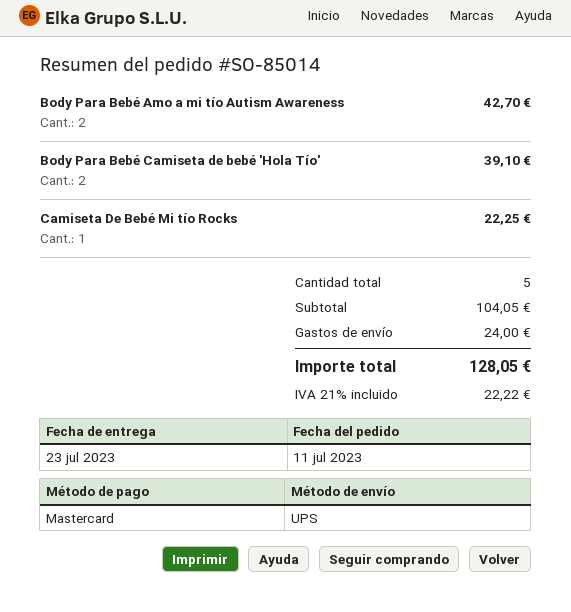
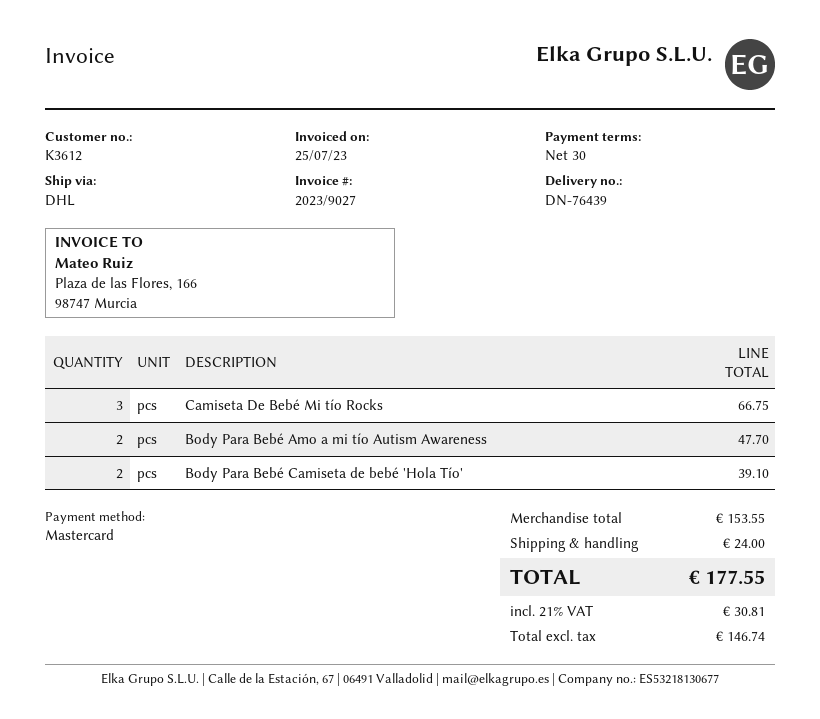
shipping method: UPS -> DHL
Body Para Bebé Amo a mi tío Autism Awareness: 2 for 42.70 -> 2 for 47.70
Camiseta De Bebé Mi tío Rocks: 1 for 22.25 -> 3 for 66.75
subtotal: 104.05 -> 153.55
tax: 21% = 22.22 -> 21% = 30.81
total: 128.05 -> 177.55

